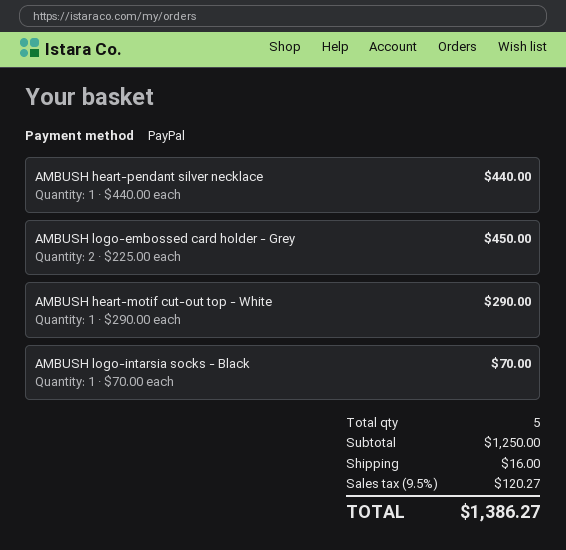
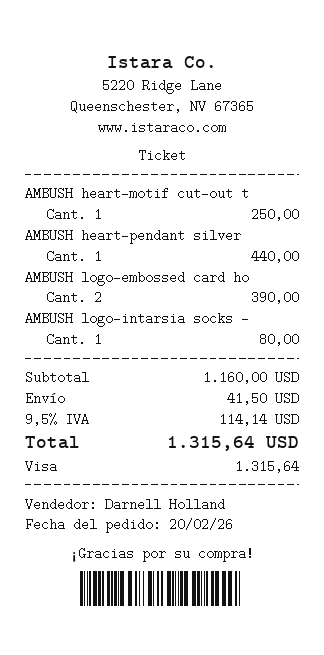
payment method: PayPal -> Visa
AMBUSH logo-embossed card holder - Grey: 2 for 450.00 -> 2 for 390.00
AMBUSH heart-motif cut-out top - White: 1 for 290.00 -> 1 for 250.00
AMBUSH logo-intarsia socks - Black: 1 for 70.00 -> 1 for 80.00
subtotal: 1250.00 -> 1160.00
shipping: 16.00 -> 41.50
tax: 9.5% = 120.27 -> 9.5% = 114.14
total: 1386.27 -> 1315.64

